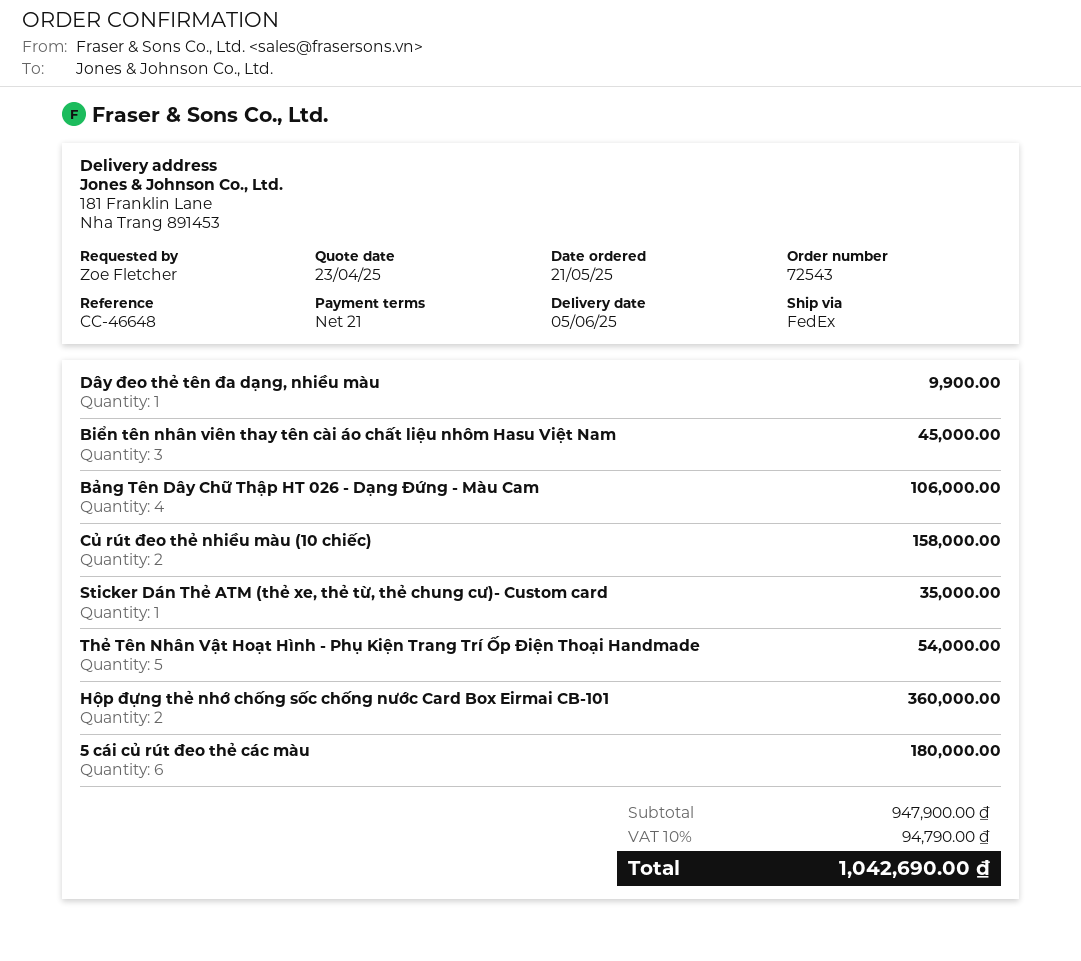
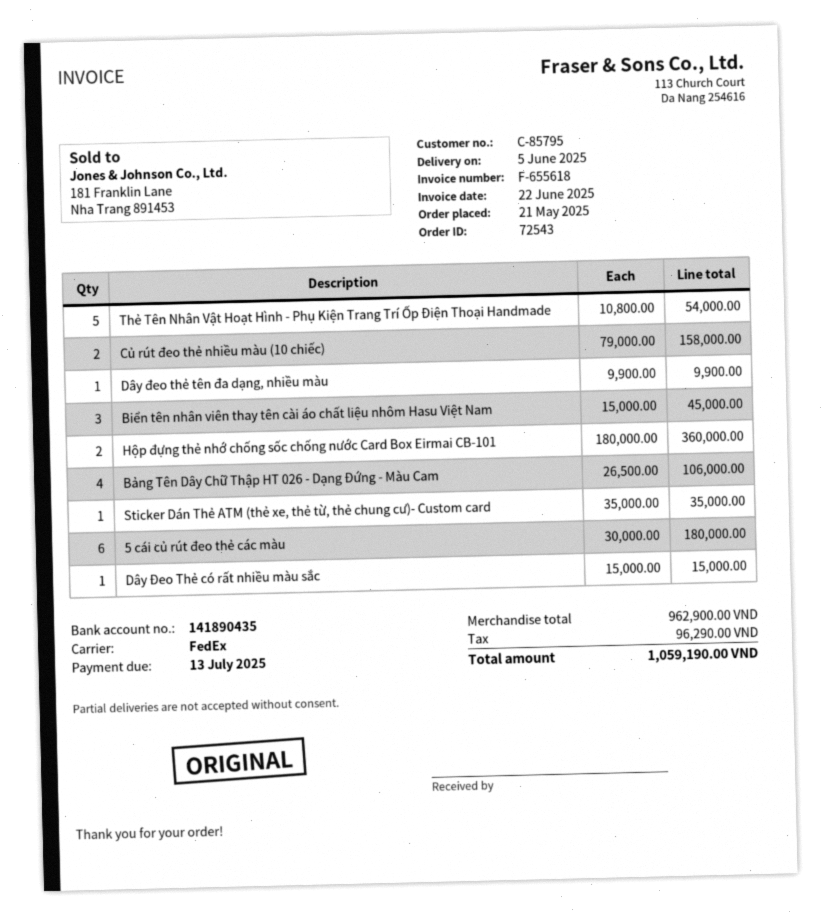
Dây Đeo Thẻ có rất nhiều màu sắc: none -> 1 for 15000.00
subtotal: 947900.00 -> 962900.00
tax: 94790.00 -> 96290.00
total: 1042690.00 -> 1059190.00

